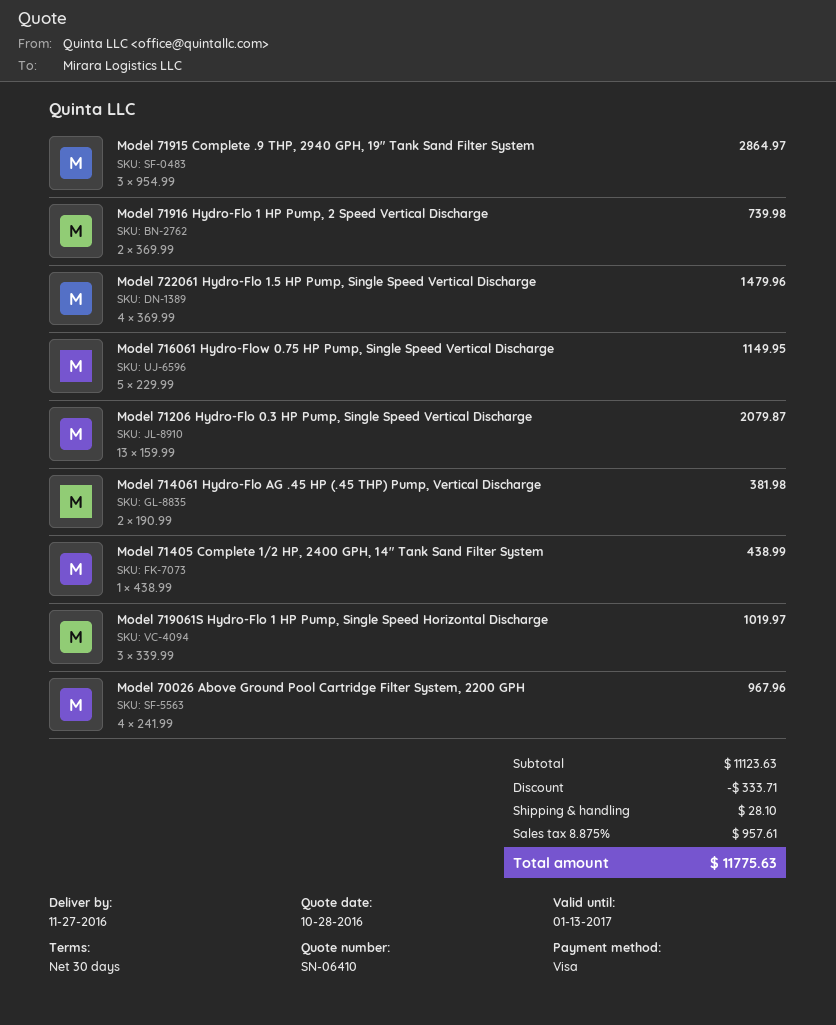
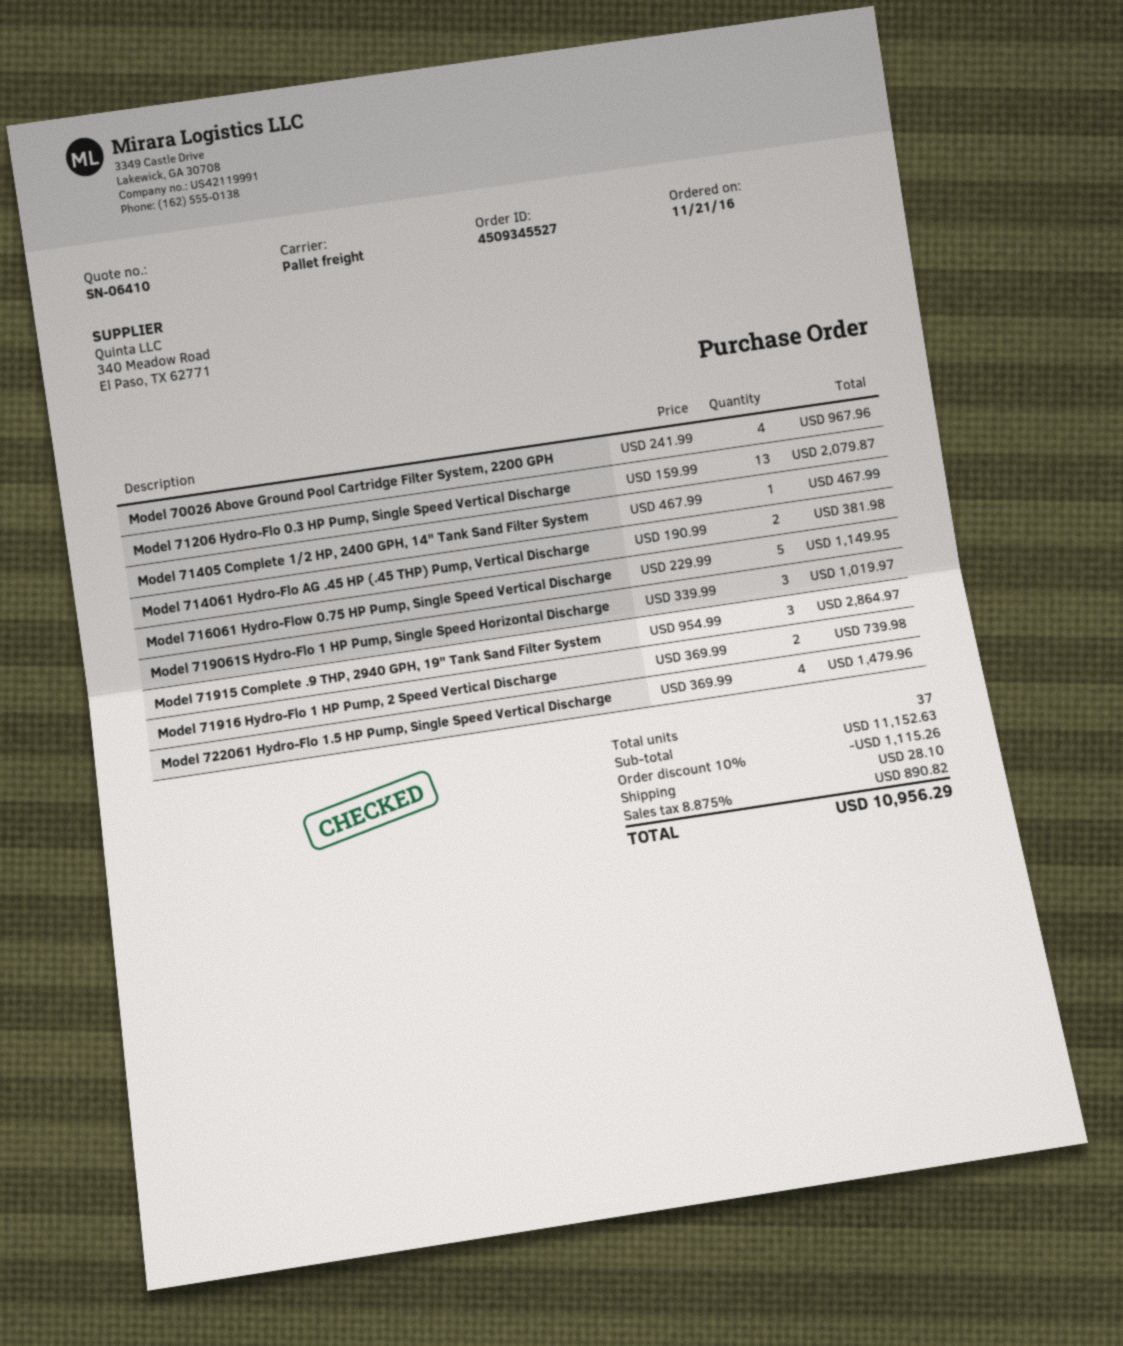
Model 71405 Complete 1/2 HP, 2400 GPH, 14" Tank Sand Filter System: 1 x 438.99 = 438.99 -> 1 x 467.99 = 467.99
subtotal: 11123.63 -> 11152.63
discount: 333.71 -> 1115.26
tax: 8.875% = 957.61 -> 8.875% = 890.82
total: 11775.63 -> 10956.29

